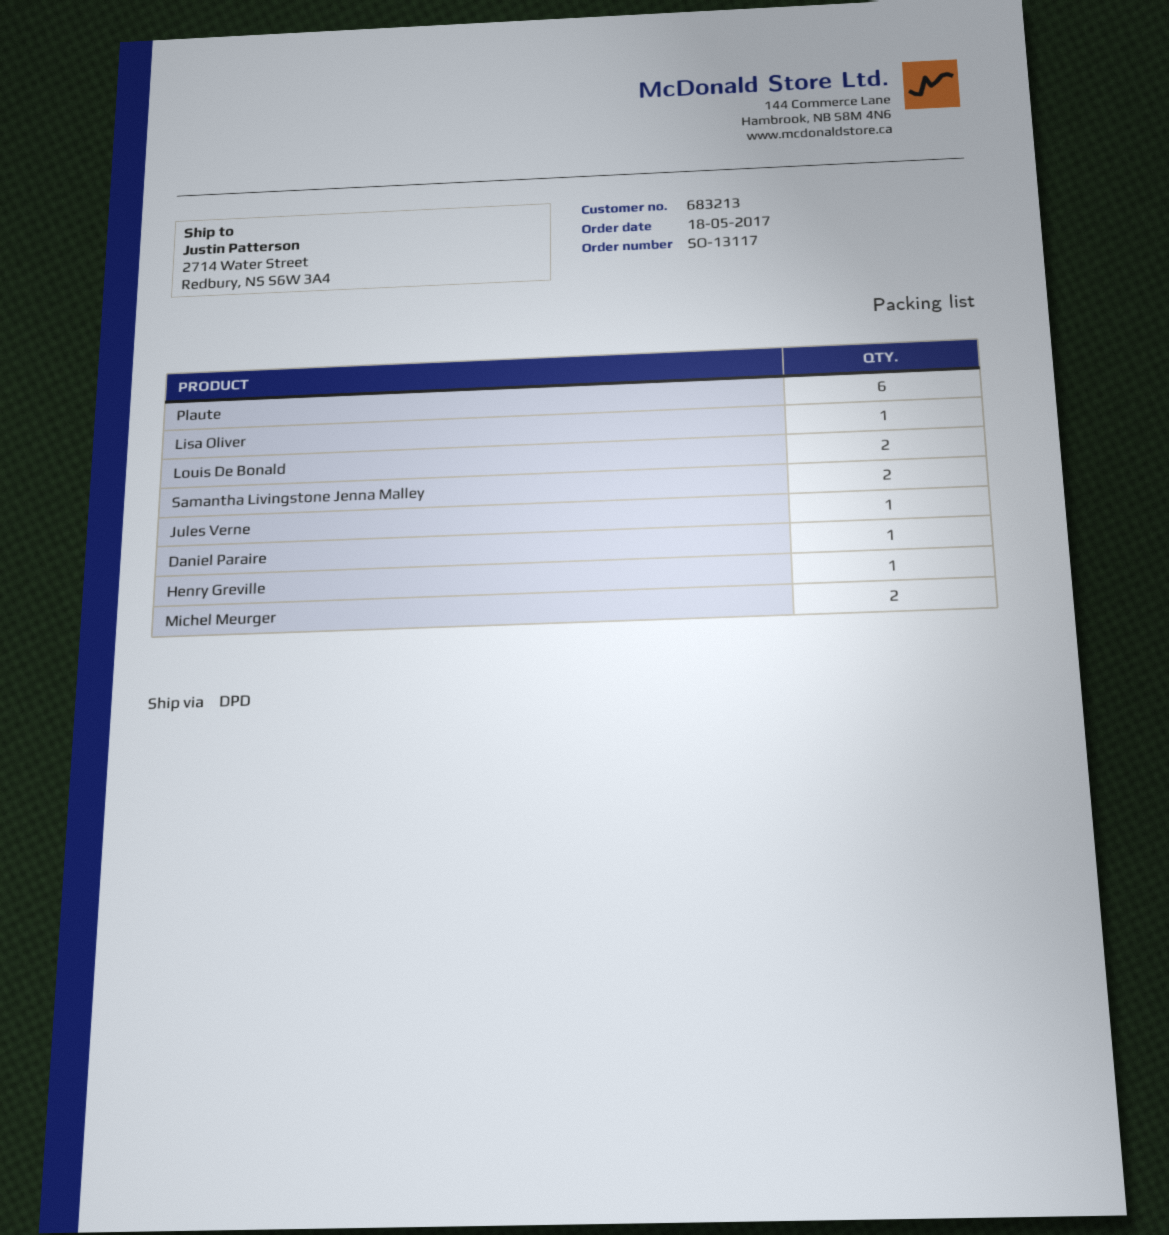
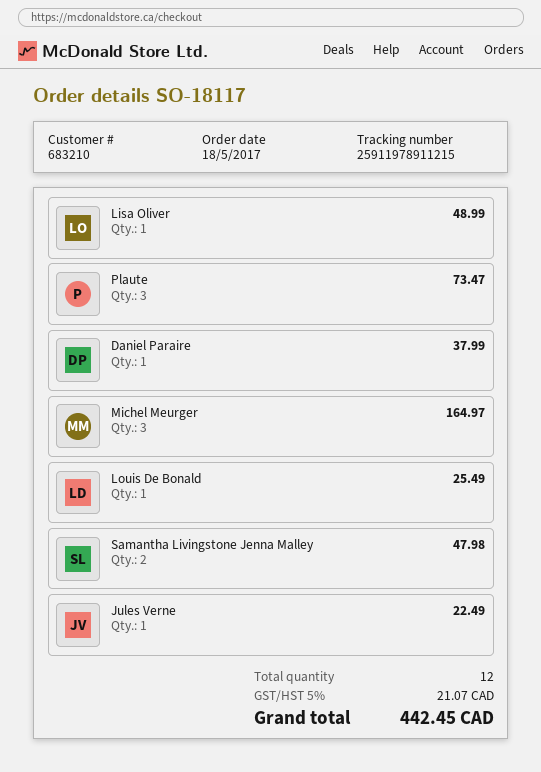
order number: SO-13117 -> SO-18117
customer number: 683213 -> 683210
Plaute: 6 -> 3
Louis De Bonald: 2 -> 1
Henry Greville: 1 -> none
Michel Meurger: 2 -> 3

